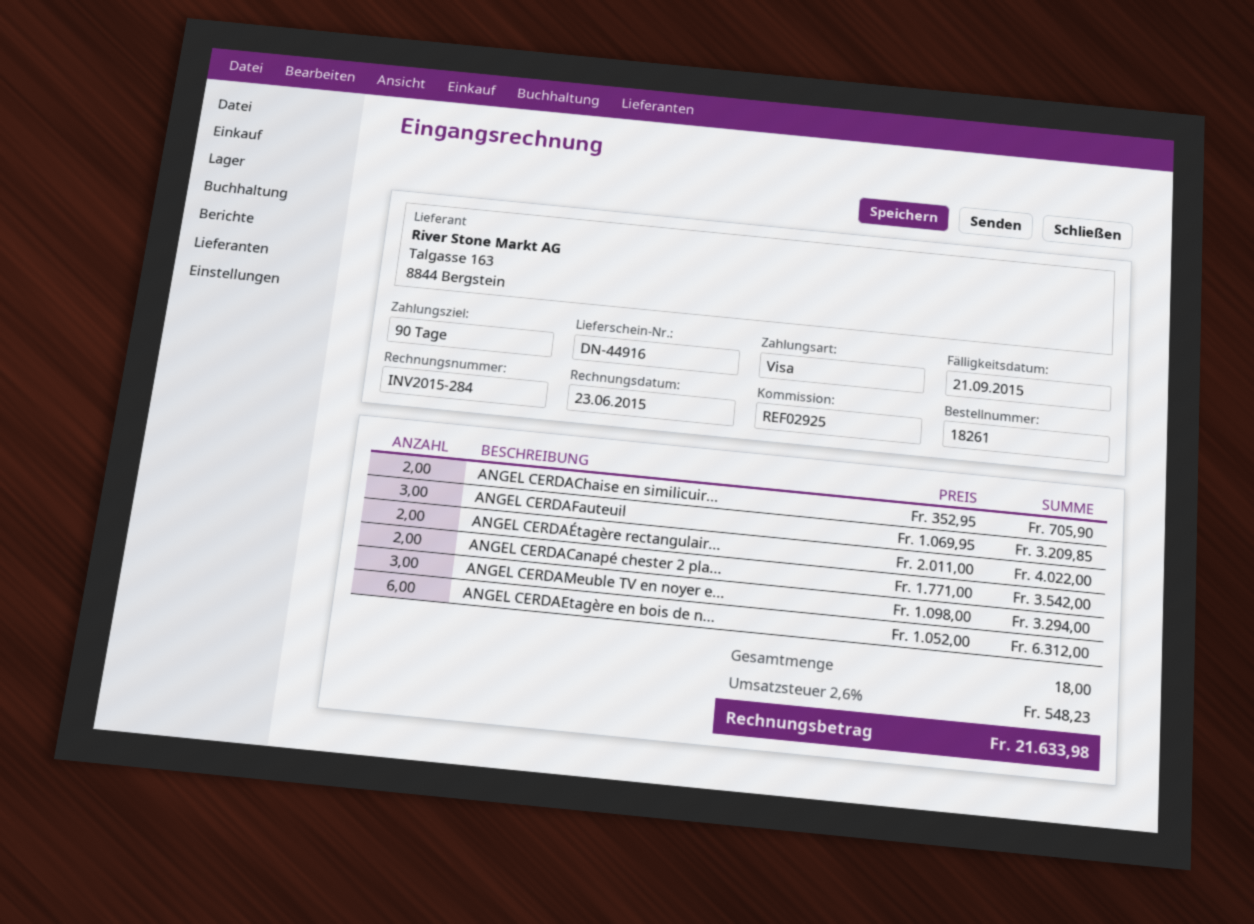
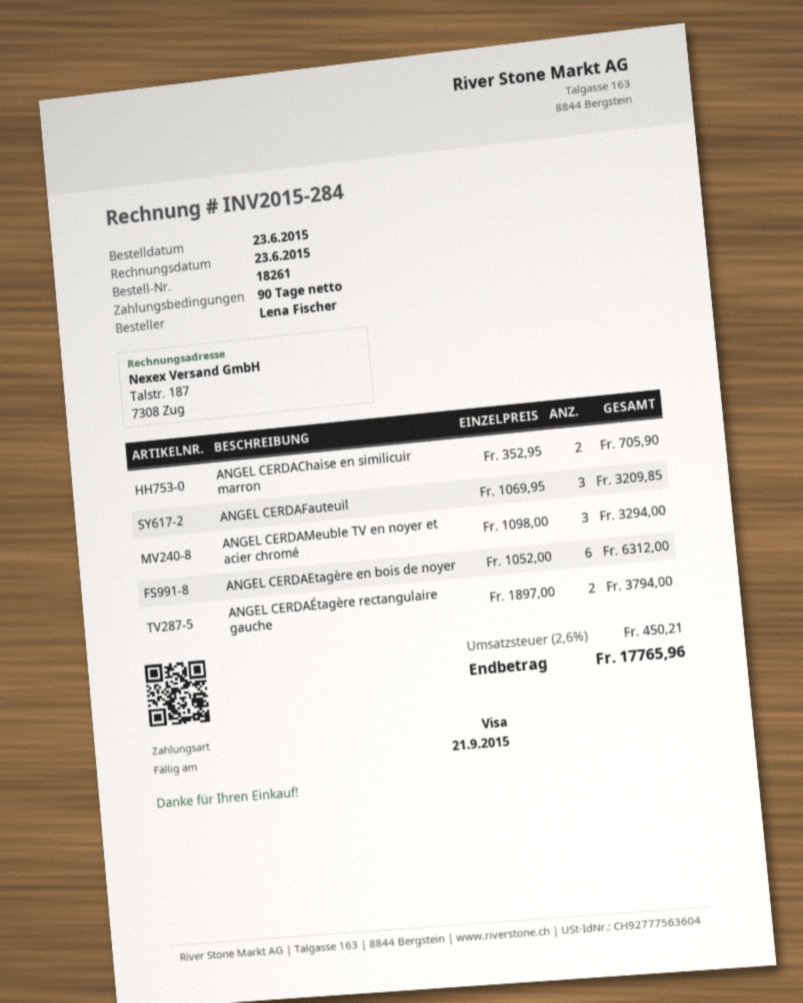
ANGEL CERDAÉtagère rectangulair...: 2 x 2011.00 = 4022.00 -> 2 x 1897.00 = 3794.00
ANGEL CERDACanapé chester 2 pla...: 2 x 1771.00 = 3542.00 -> none
tax: 2.6% = 548.23 -> 2.6% = 450.21
total: 21633.98 -> 17765.96

